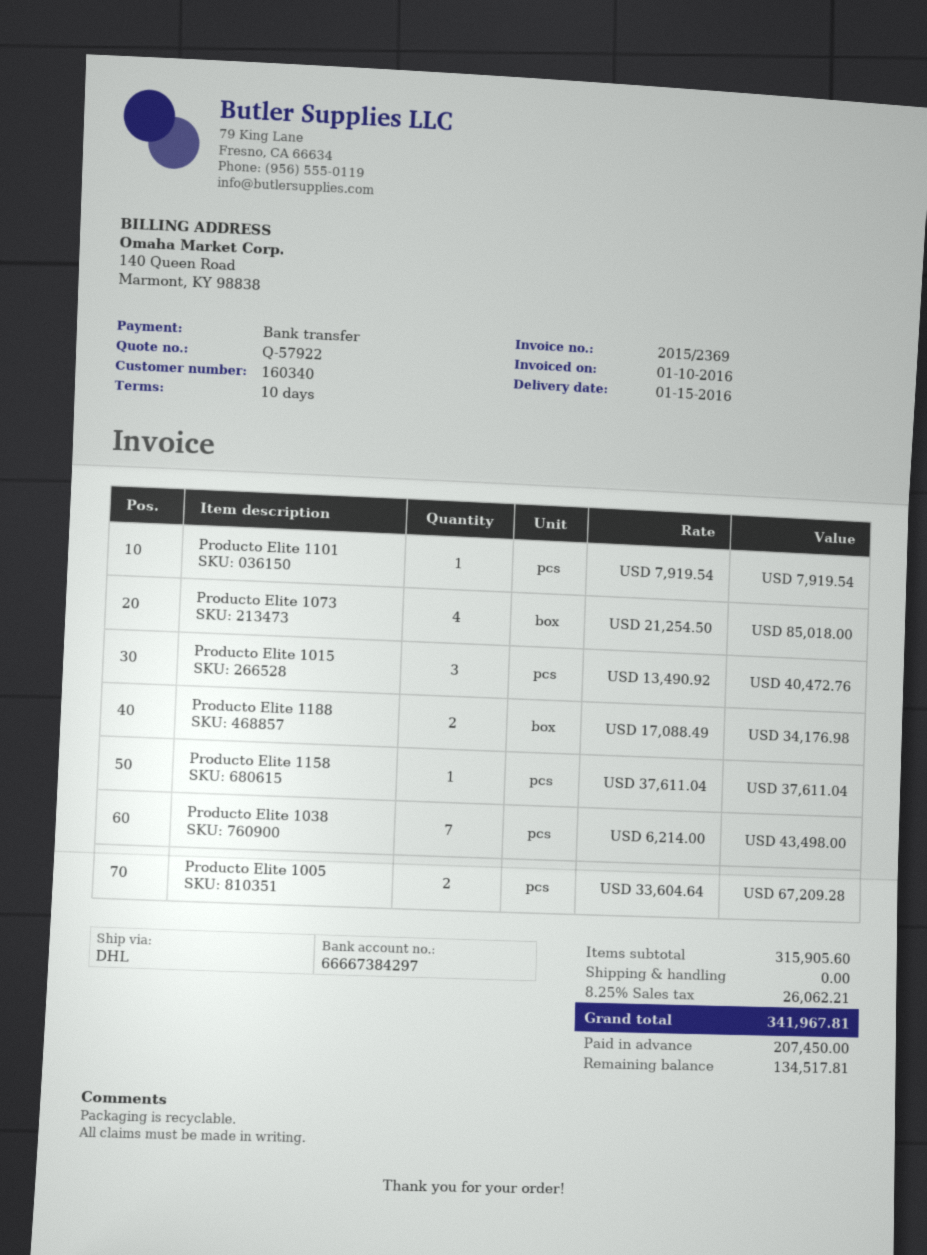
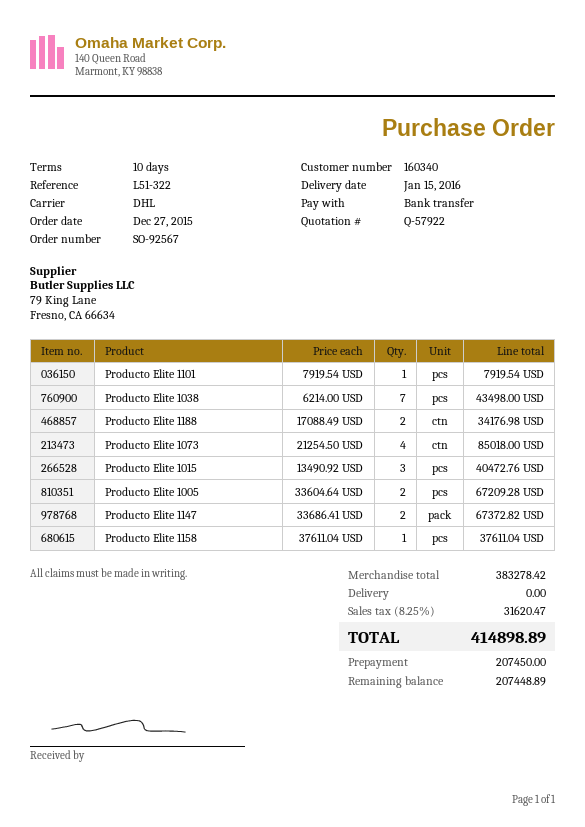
Producto Elite 1147: none -> 2 x 33686.41 = 67372.82
subtotal: 315905.60 -> 383278.42
tax: 8.25% = 26062.21 -> 8.25% = 31620.47
total: 341967.81 -> 414898.89
balance: 134517.81 -> 207448.89

